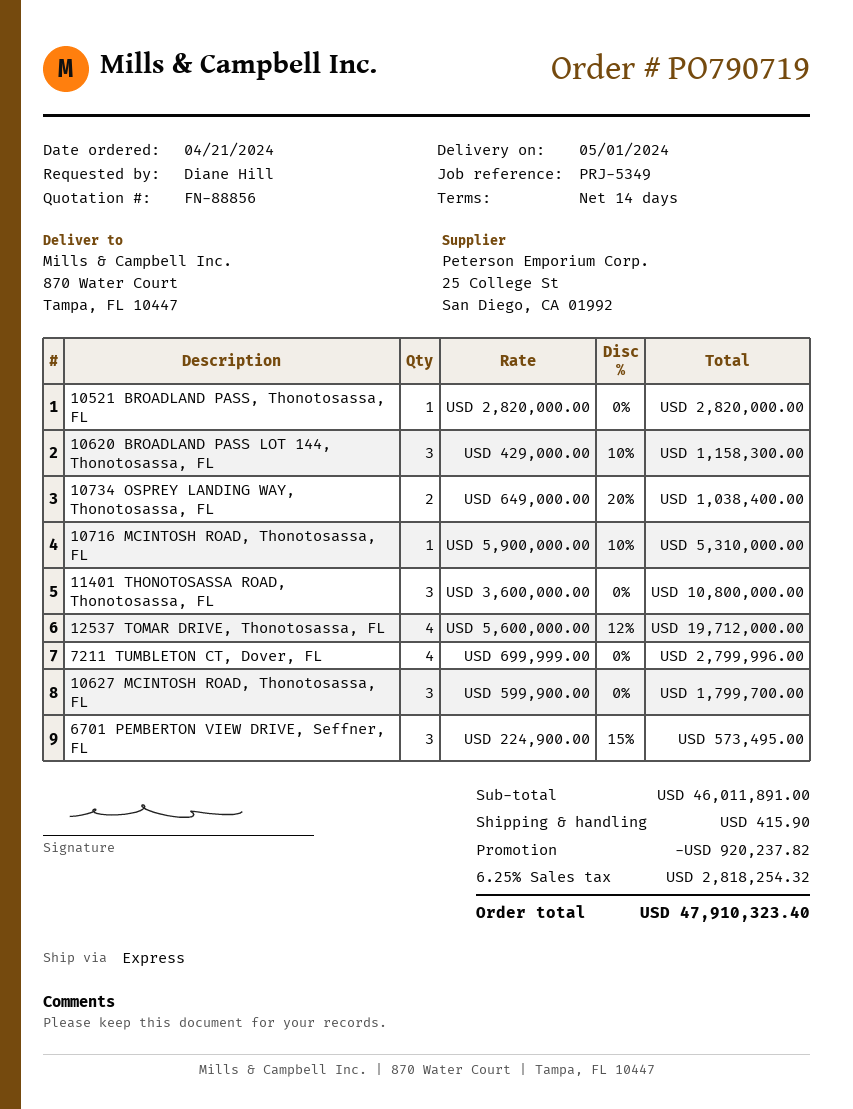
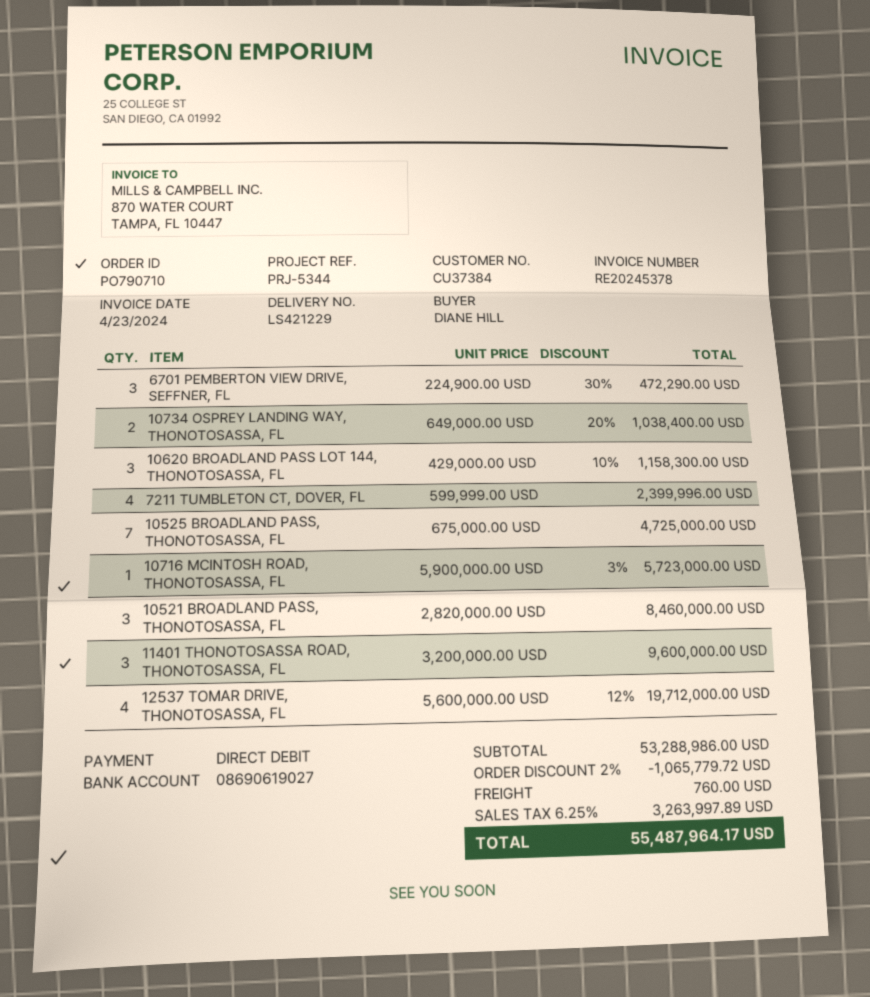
order number: PO790719 -> PO790710
reference: PRJ-5349 -> PRJ-5344
10521 BROADLAND PASS, Thonotosassa, FL: 1 x 2820000.00 = 2820000.00 -> 3 x 2820000.00 = 8460000.00
10716 MCINTOSH ROAD, Thonotosassa, FL: 1 x 5900000.00 - 10% = 5310000.00 -> 1 x 5900000.00 - 3% = 5723000.00
11401 THONOTOSASSA ROAD, Thonotosassa, FL: 3 x 3600000.00 = 10800000.00 -> 3 x 3200000.00 = 9600000.00
7211 TUMBLETON CT, Dover, FL: 4 x 699999.00 = 2799996.00 -> 4 x 599999.00 = 2399996.00
10627 MCINTOSH ROAD, Thonotosassa, FL: 3 x 599900.00 = 1799700.00 -> none
6701 PEMBERTON VIEW DRIVE, Seffner, FL: 3 x 224900.00 - 15% = 573495.00 -> 3 x 224900.00 - 30% = 472290.00
10525 BROADLAND PASS, THONOTOSASSA, FL: none -> 7 x 675000.00 = 4725000.00
subtotal: 46011891.00 -> 53288986.00
discount: 920237.82 -> 1065779.72
shipping: 415.90 -> 760.00
tax: 6.25% = 2818254.32 -> 6.25% = 3263997.89
total: 47910323.40 -> 55487964.17

